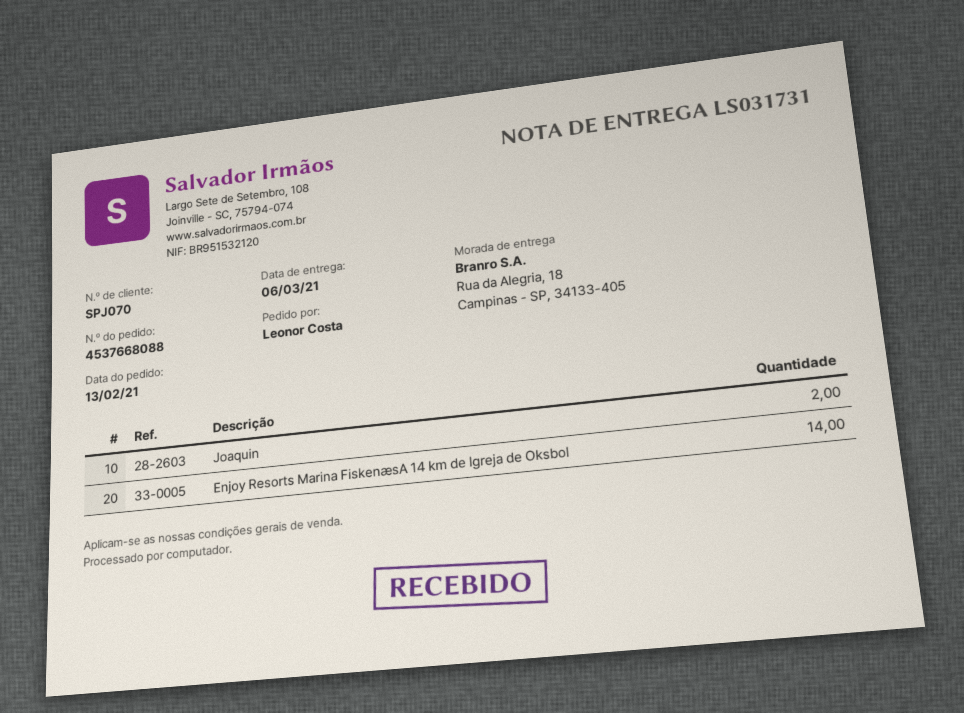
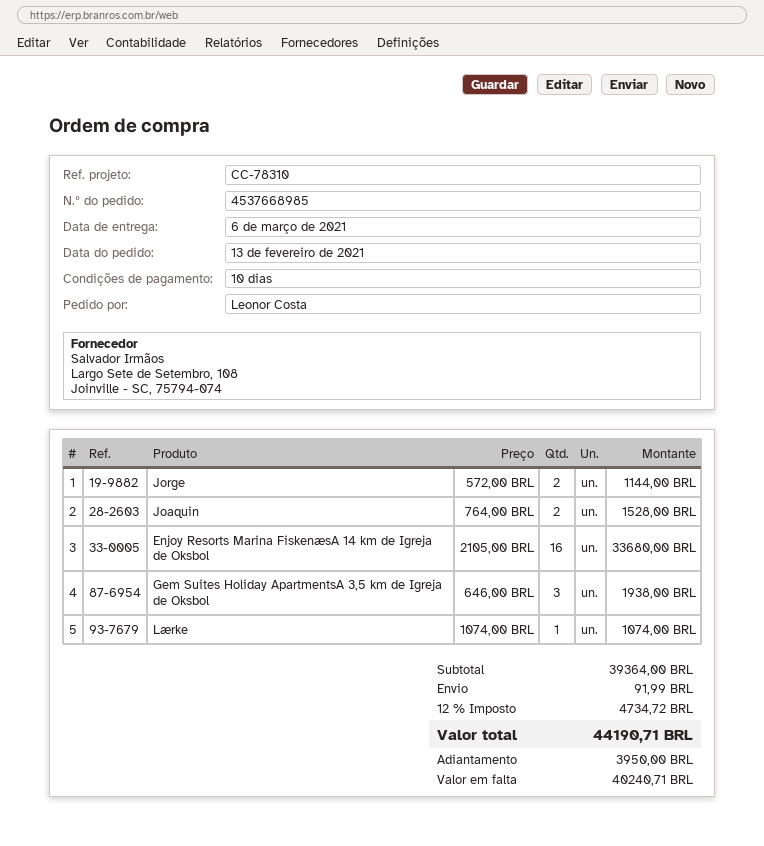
order number: 4537668088 -> 4537668985
Enjoy Resorts Marina FiskenæsA 14 km de Igreja de Oksbol: 14 -> 16
Jorge: none -> 2
Gem Suites Holiday ApartmentsA 3,5 km de Igreja de Oksbol: none -> 3
Lærke: none -> 1

